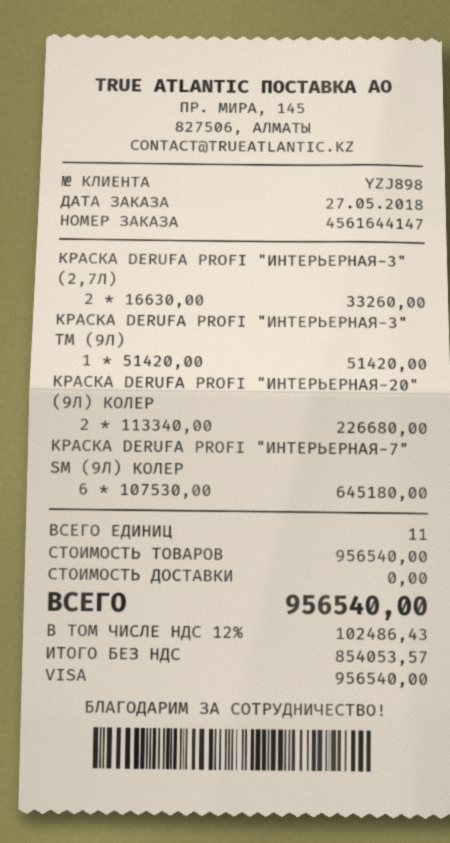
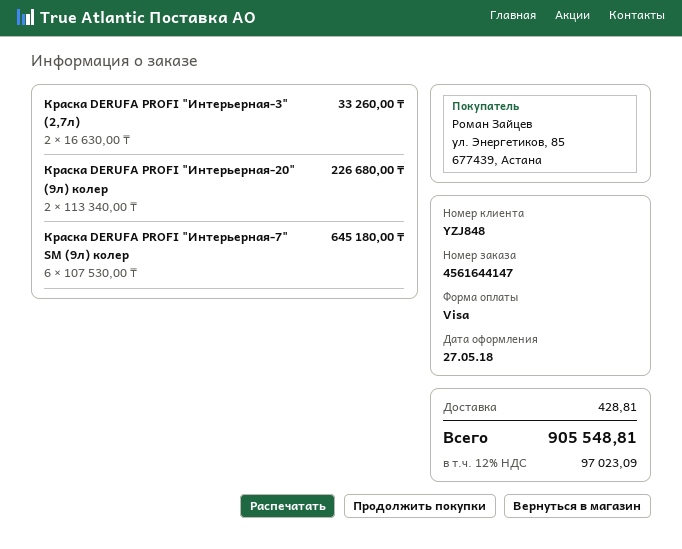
customer number: YZJ898 -> YZJ848
КРАСКА DERUFA PROFI "ИНТЕРЬЕРНАЯ-3" TM (9Л): 1 x 51420.00 = 51420.00 -> none
shipping: 0.00 -> 428.81
tax: 12% = 102486.43 -> 12% = 97023.09
total: 956540.00 -> 905548.81

